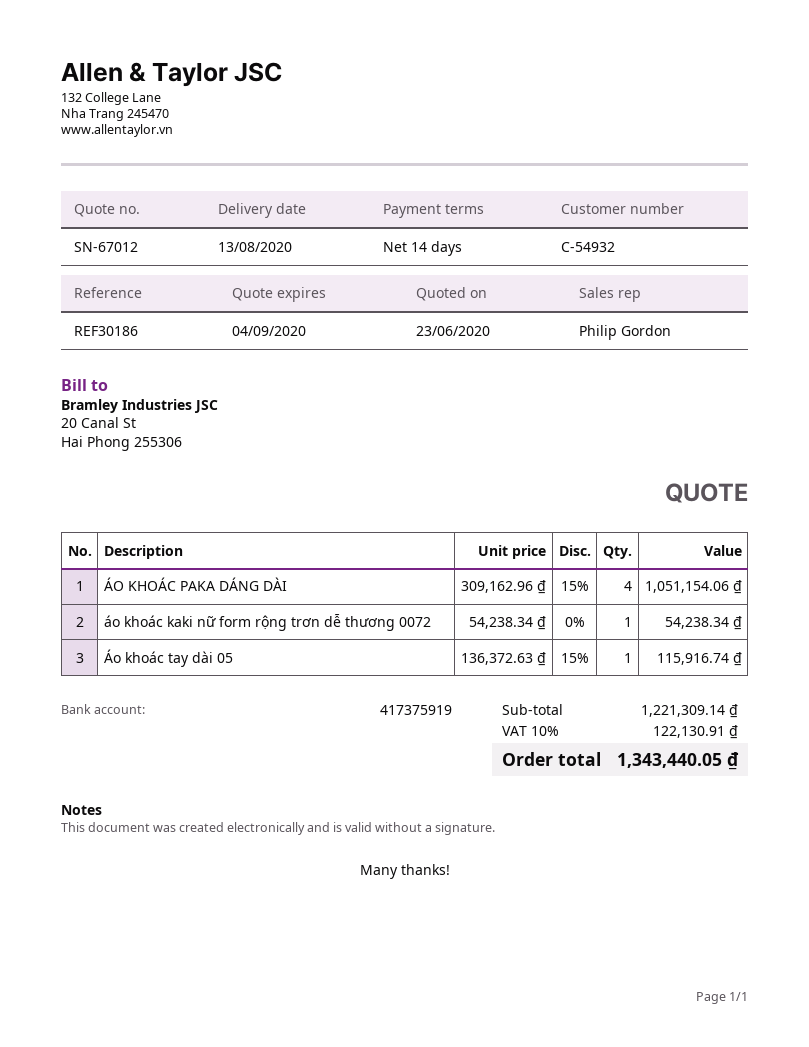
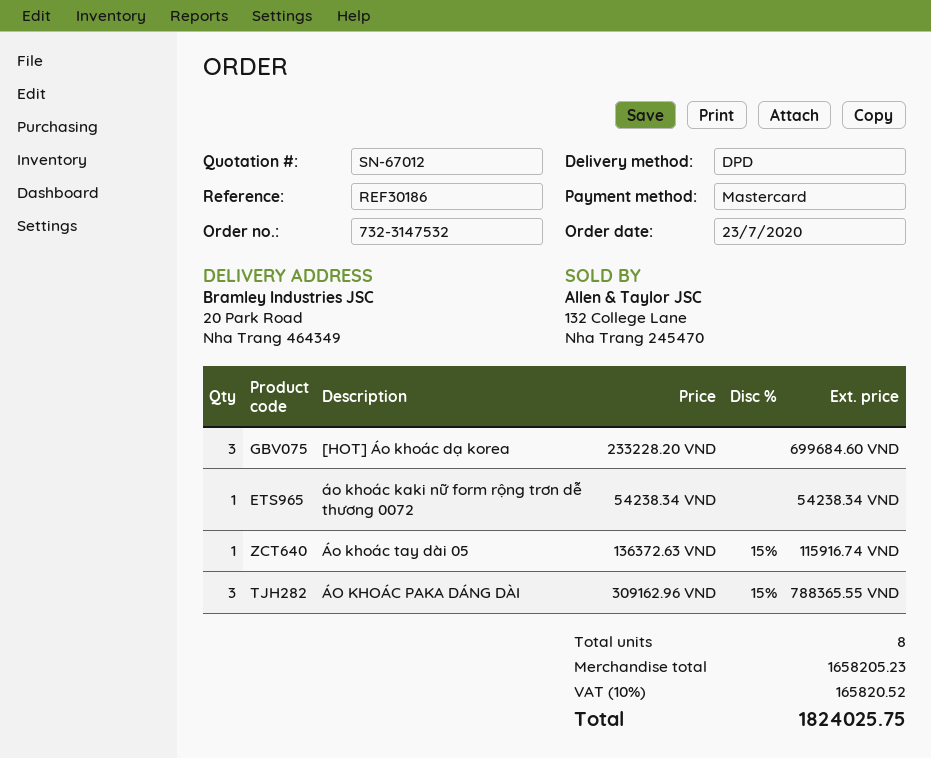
ÁO KHOÁC PAKA DÁNG DÀI: 4 x 309162.96 - 15% = 1051154.06 -> 3 x 309162.96 - 15% = 788365.55
[HOT] Áo khoác dạ korea: none -> 3 x 233228.20 = 699684.60
subtotal: 1221309.14 -> 1658205.23
tax: 10% = 122130.91 -> 10% = 165820.52
total: 1343440.05 -> 1824025.75

